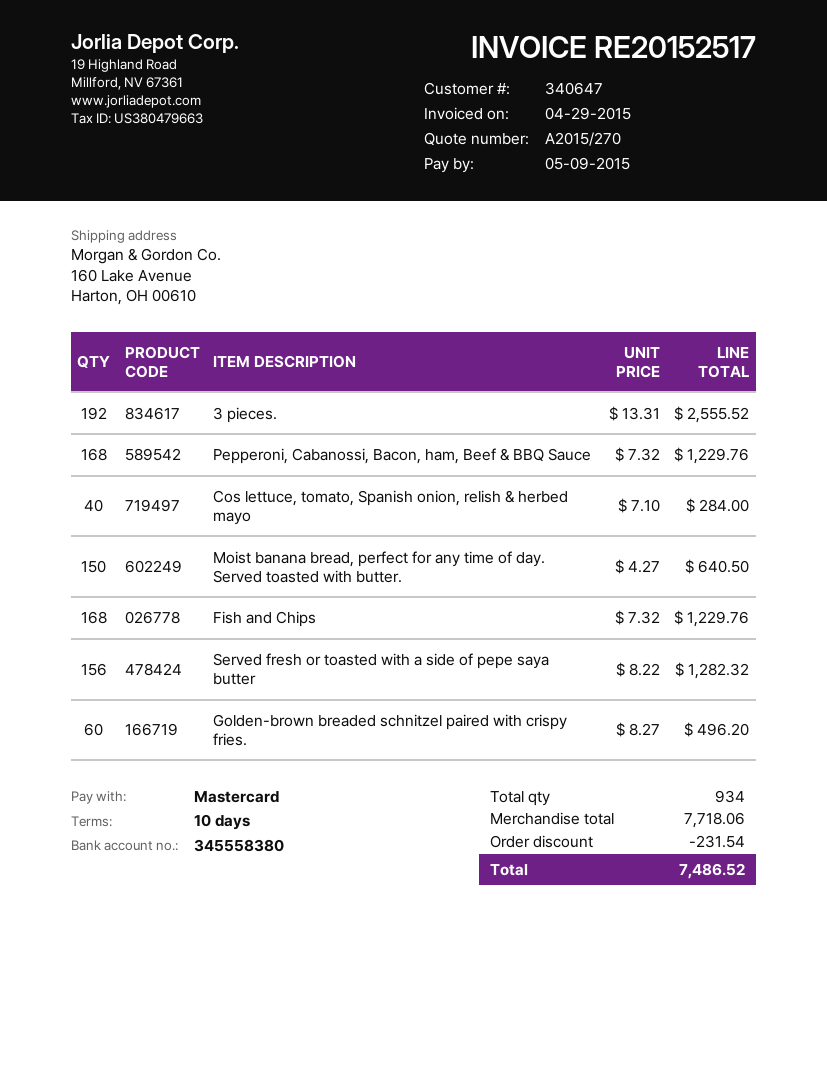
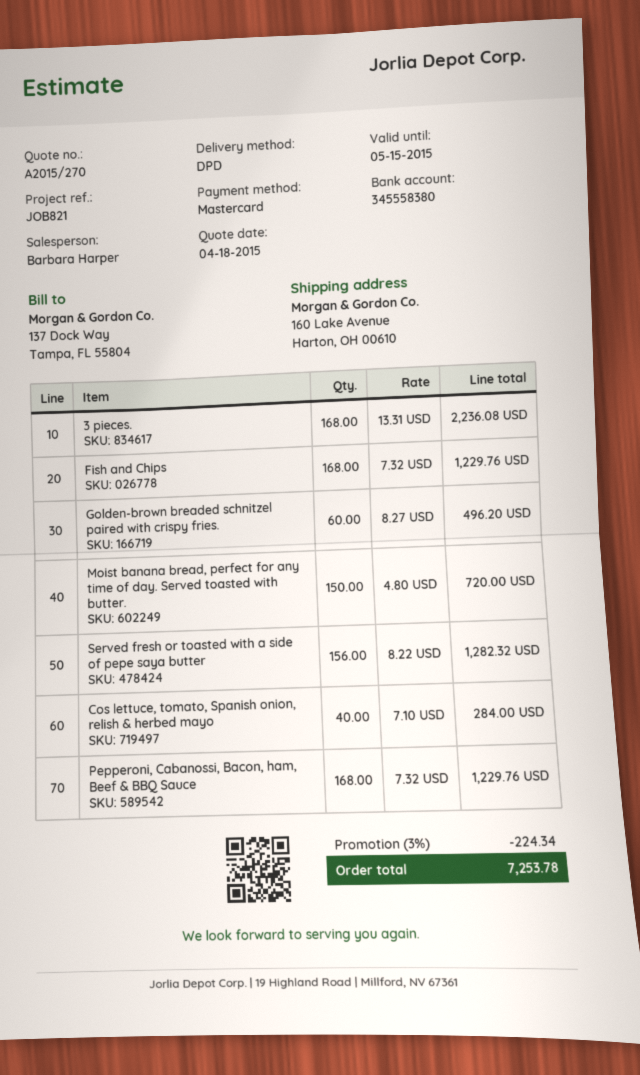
3 pieces.: 192 x 13.31 = 2555.52 -> 168 x 13.31 = 2236.08
Moist banana bread, perfect for any time of day. Served toasted with butter.: 150 x 4.27 = 640.50 -> 150 x 4.80 = 720.00
discount: 231.54 -> 224.34
total: 7486.52 -> 7253.78

